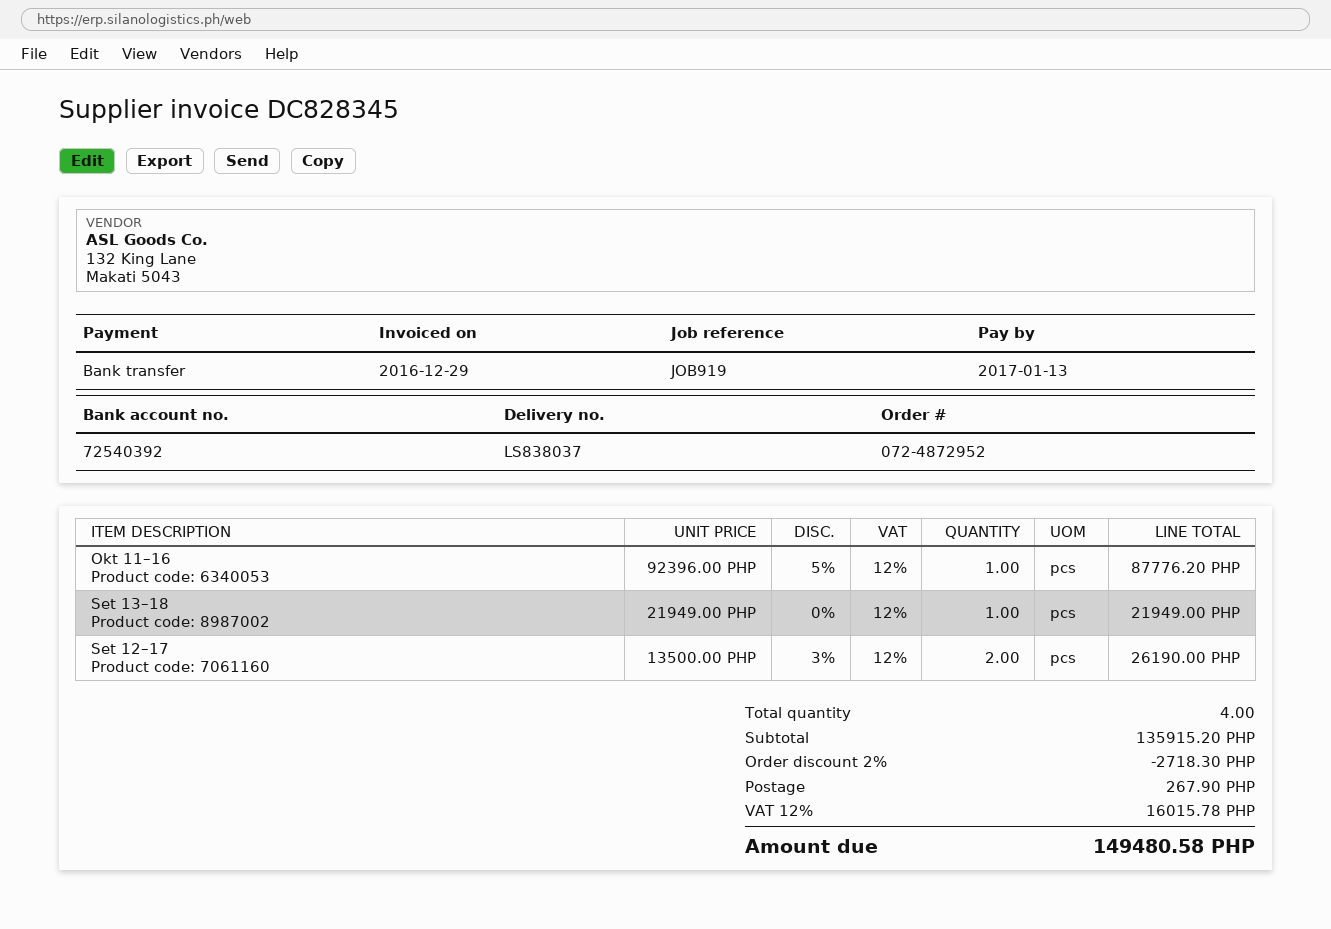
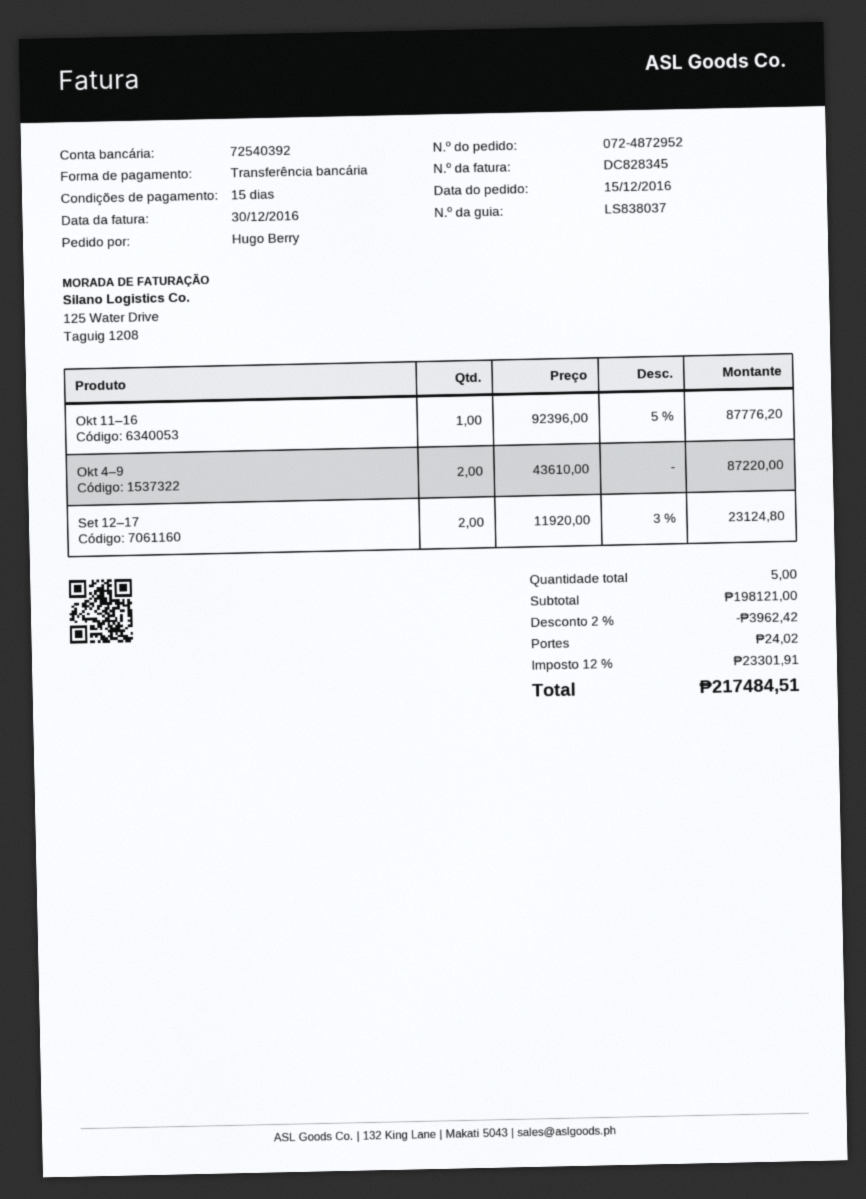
invoice date: 2016-12-29 -> 2016-12-30
Set 13–18: 1 x 21949.00 = 21949.00 -> none
Set 12–17: 2 x 13500.00 - 3% = 26190.00 -> 2 x 11920.00 - 3% = 23124.80
Okt 4–9: none -> 2 x 43610.00 = 87220.00
total quantity: 4 -> 5
subtotal: 135915.20 -> 198121.00
discount: 2% = 2718.30 -> 2% = 3962.42
shipping: 267.90 -> 24.02
tax: 12% = 16015.78 -> 12% = 23301.91
total: 149480.58 -> 217484.51

